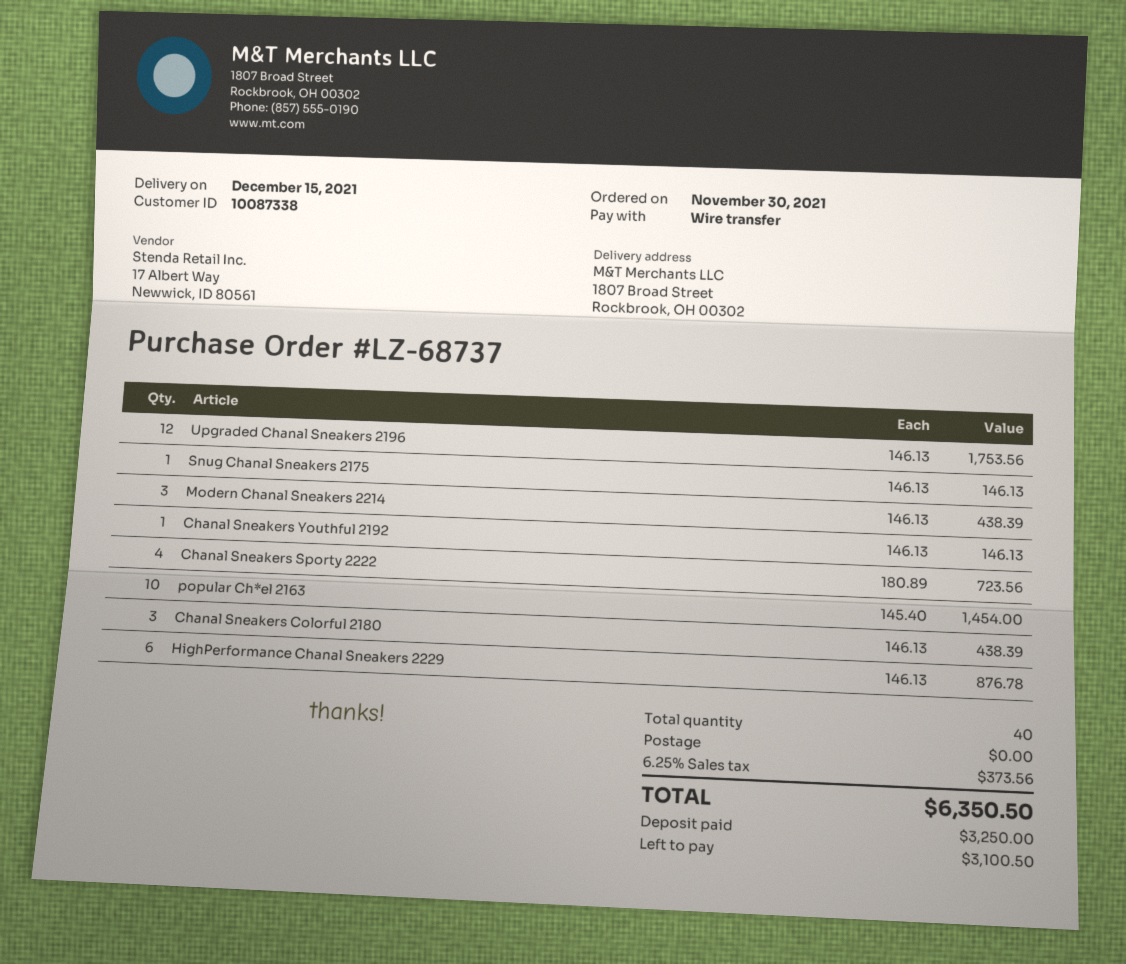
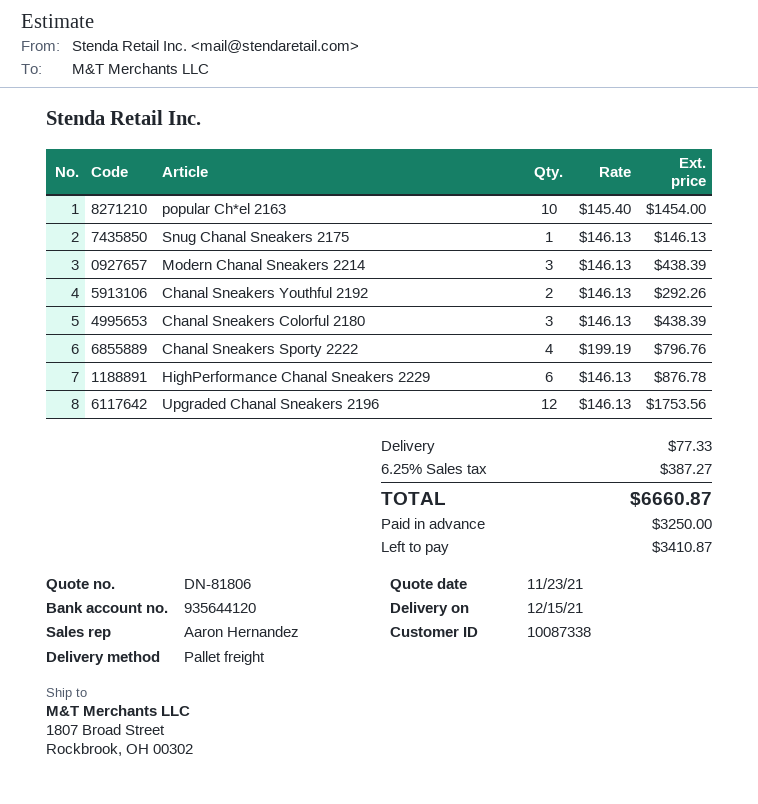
Chanal Sneakers Youthful 2192: 1 x 146.13 = 146.13 -> 2 x 146.13 = 292.26
Chanal Sneakers Sporty 2222: 4 x 180.89 = 723.56 -> 4 x 199.19 = 796.76
shipping: 0.00 -> 77.33
tax: 6.25% = 373.56 -> 6.25% = 387.27
total: 6350.50 -> 6660.87
balance: 3100.50 -> 3410.87

